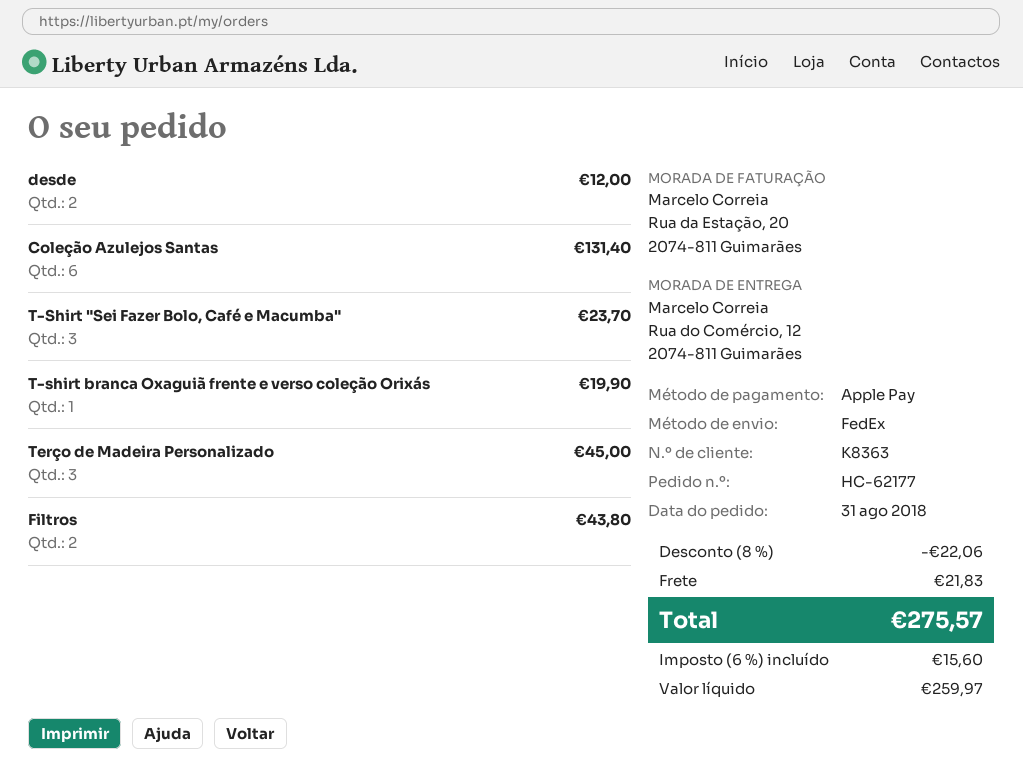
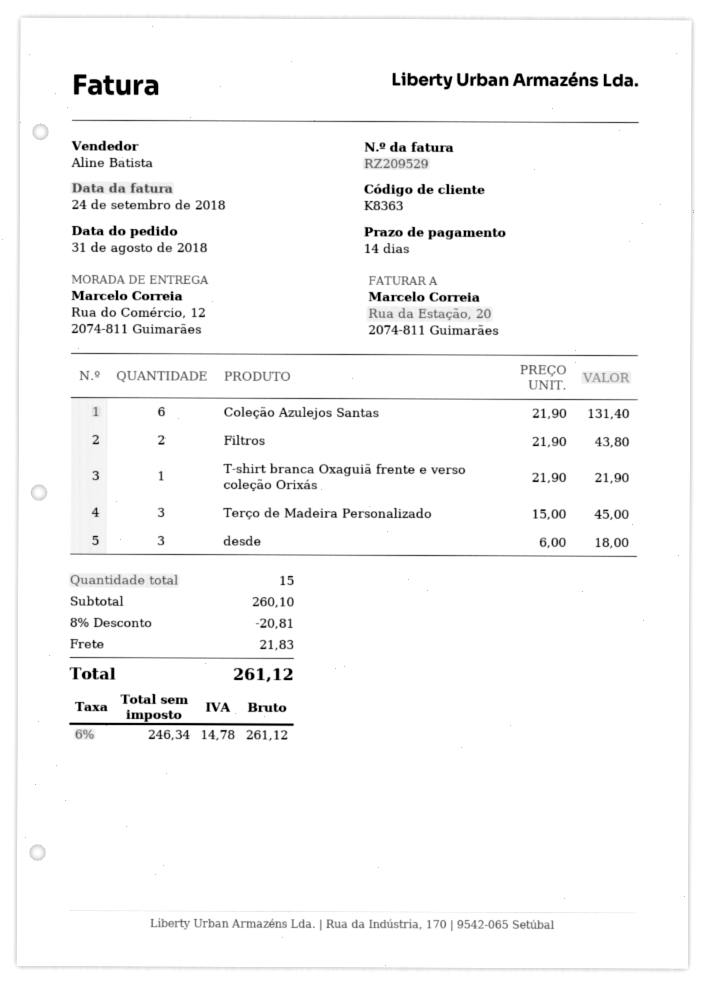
desde: 2 for 12.00 -> 3 for 18.00
T-Shirt "Sei Fazer Bolo, Café e Macumba": 3 for 23.70 -> none
T-shirt branca Oxaguiã frente e verso coleção Orixás: 1 for 19.90 -> 1 for 21.90
discount: 8% = 22.06 -> 8% = 20.81
net: 259.97 -> 246.34
tax: 6% = 15.60 -> 6% = 14.78
total: 275.57 -> 261.12

